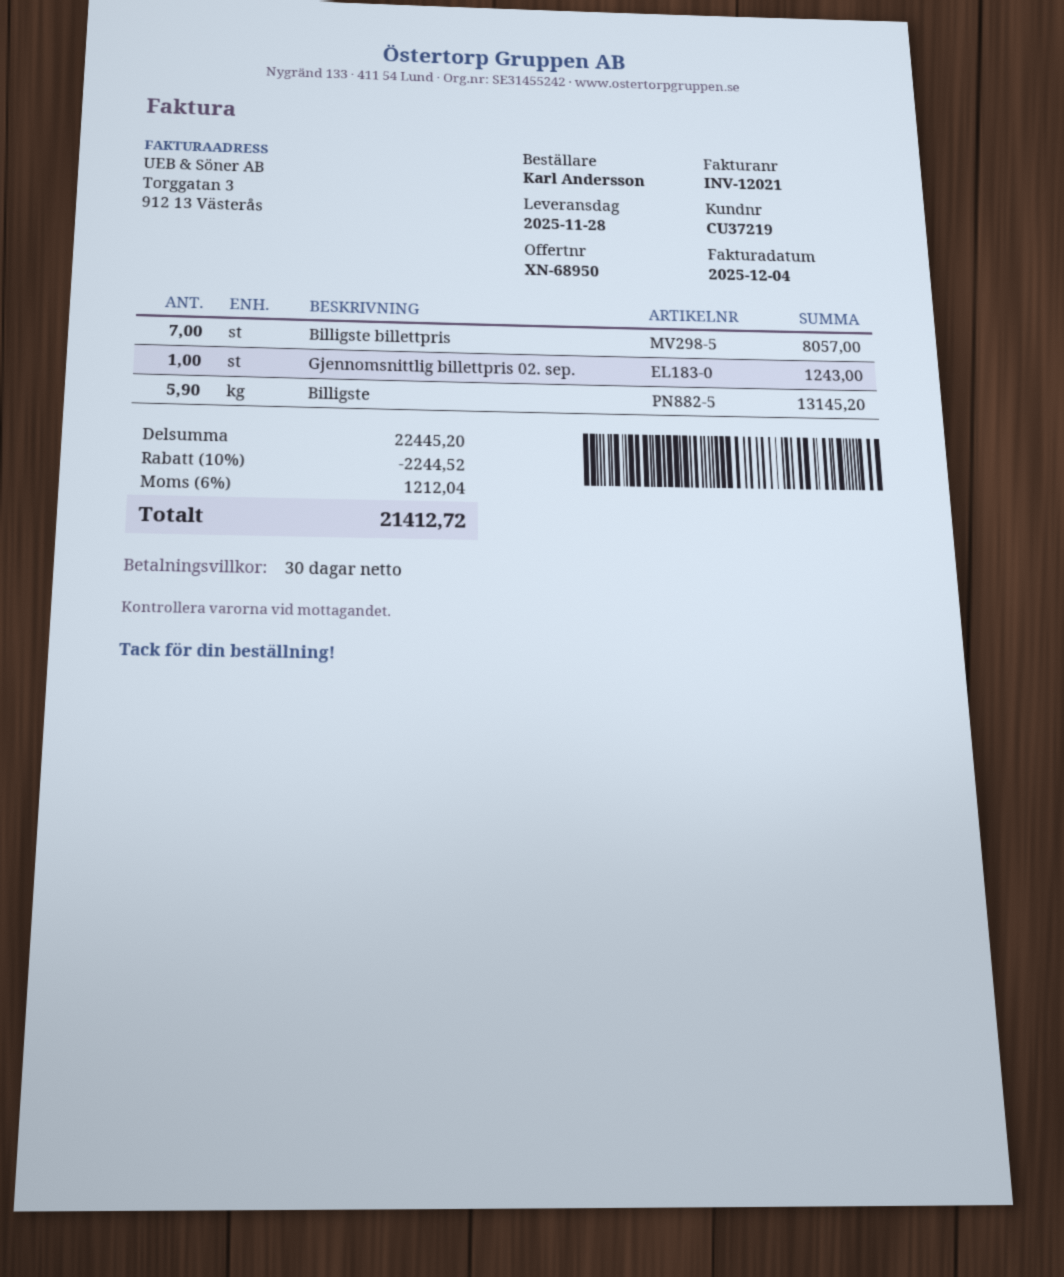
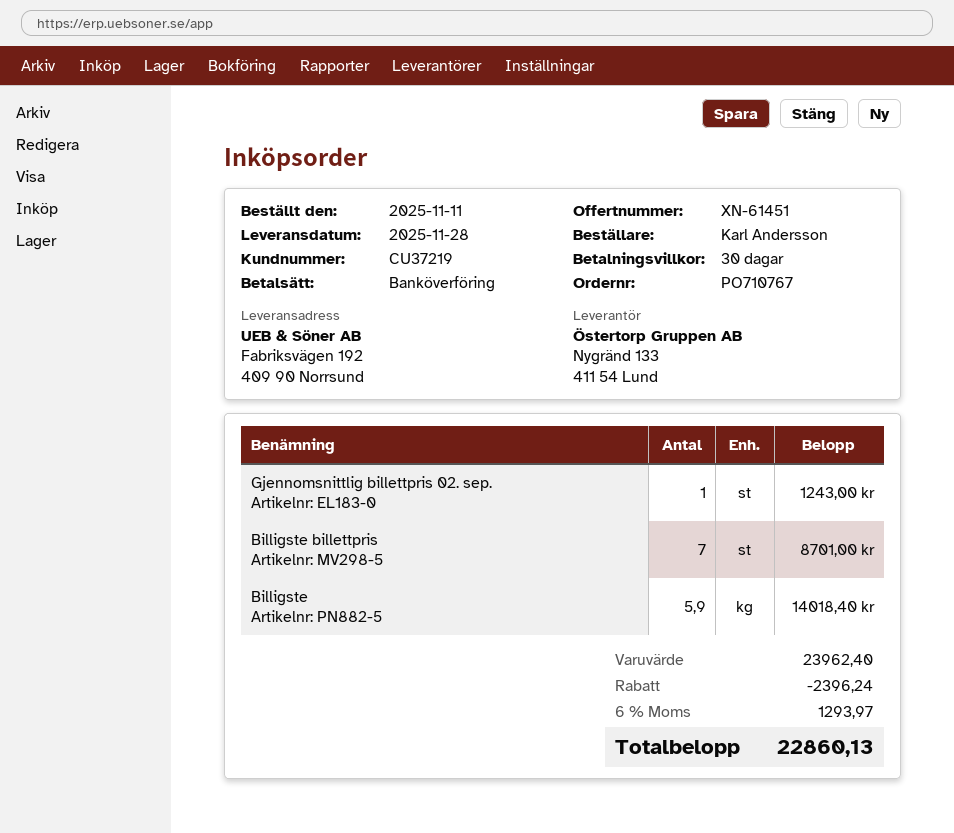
quote number: XN-68950 -> XN-61451
Billigste billettpris: 7 for 8057.00 -> 7 for 8701.00
Billigste: 5.9 for 13145.20 -> 5.9 for 14018.40
subtotal: 22445.20 -> 23962.40
discount: 2244.52 -> 2396.24
tax: 6% = 1212.04 -> 6% = 1293.97
total: 21412.72 -> 22860.13

